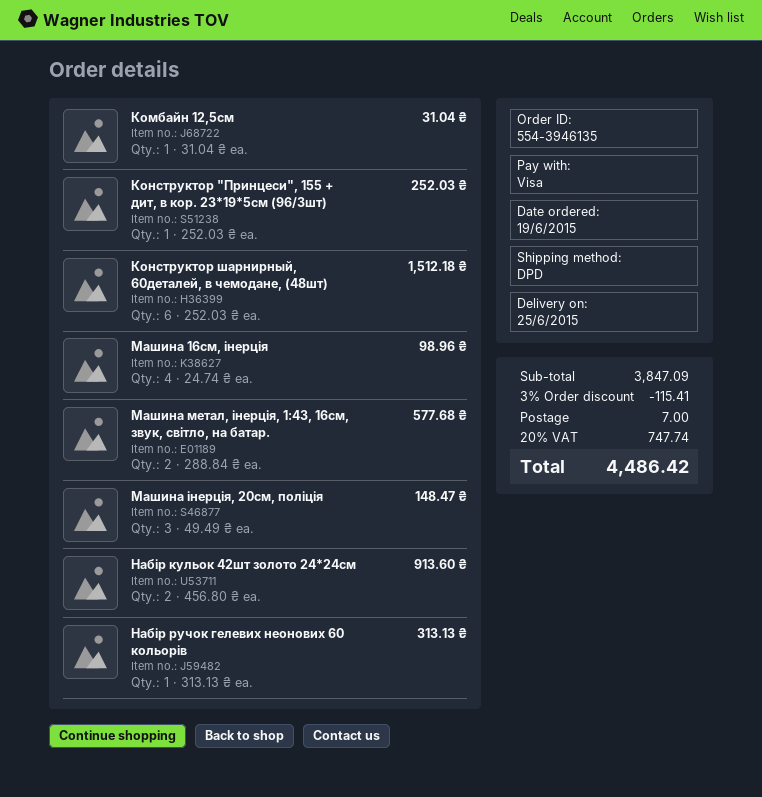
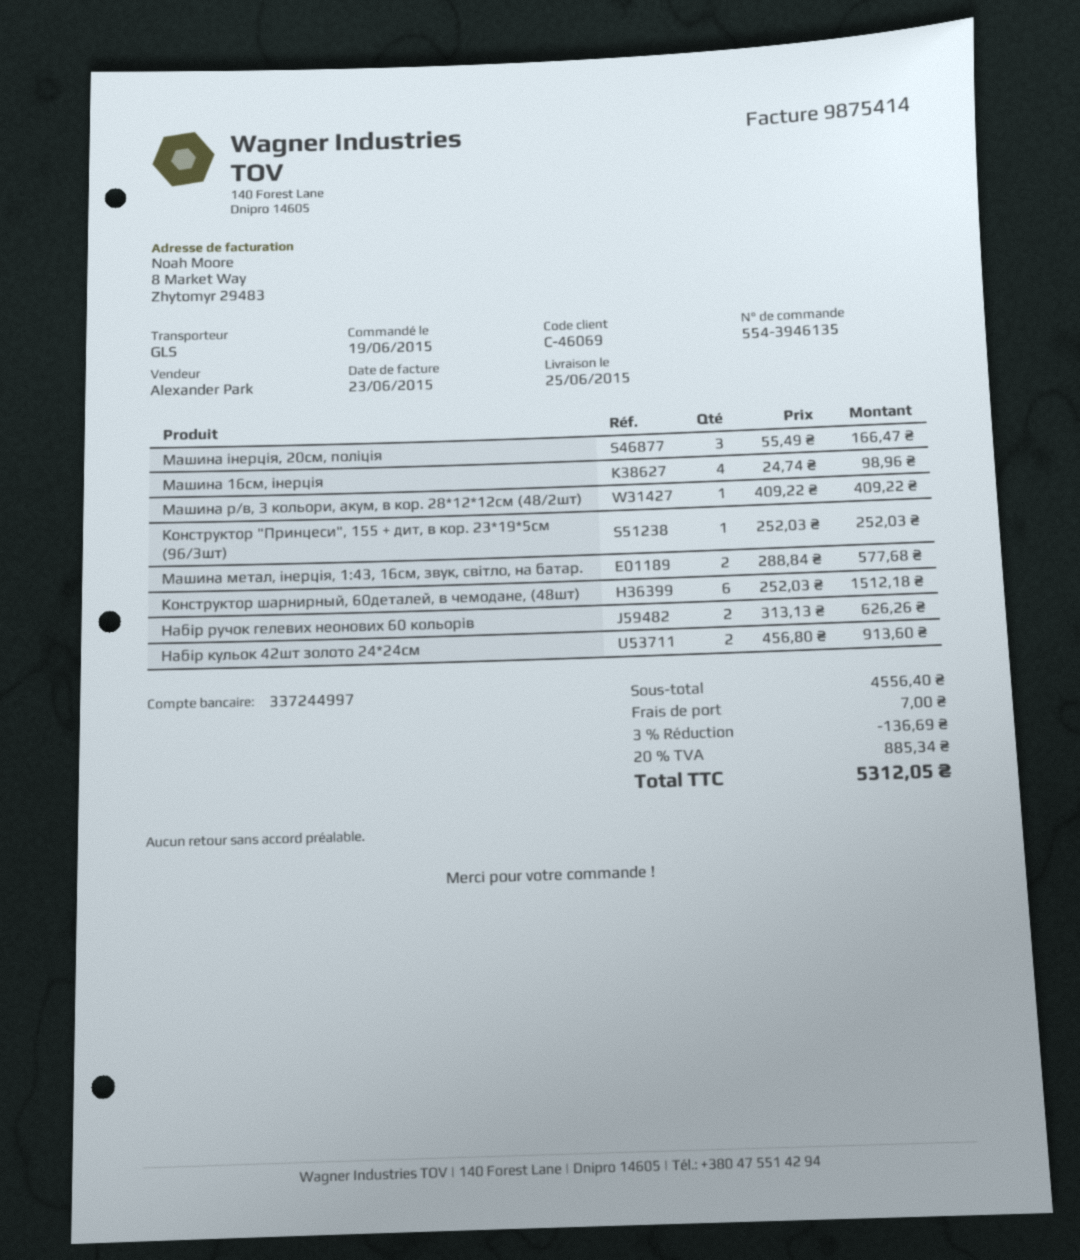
shipping method: DPD -> GLS
Комбайн 12,5см: 1 x 31.04 = 31.04 -> none
Машина інерція, 20см, поліція: 3 x 49.49 = 148.47 -> 3 x 55.49 = 166.47
Набір ручок гелевих неонових 60 кольорів: 1 x 313.13 = 313.13 -> 2 x 313.13 = 626.26
Машина р/в, 3 кольори, акум, в кор. 28*12*12см (48/2шт): none -> 1 x 409.22 = 409.22
subtotal: 3847.09 -> 4556.40
discount: 3% = 115.41 -> 3% = 136.69
tax: 20% = 747.74 -> 20% = 885.34
total: 4486.42 -> 5312.05

